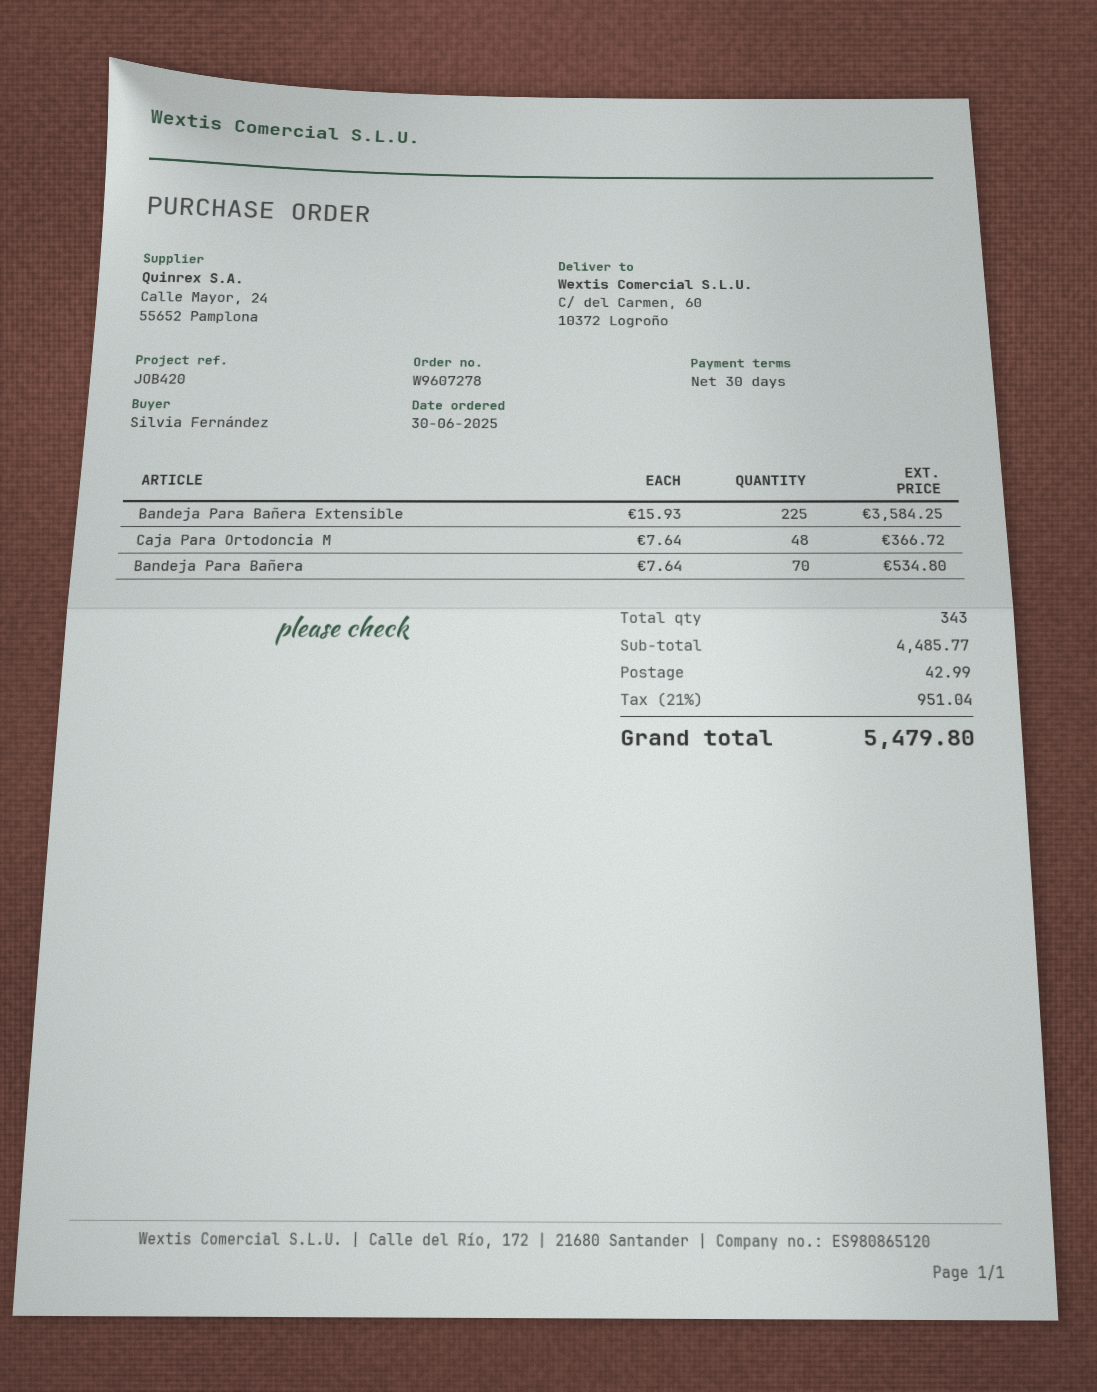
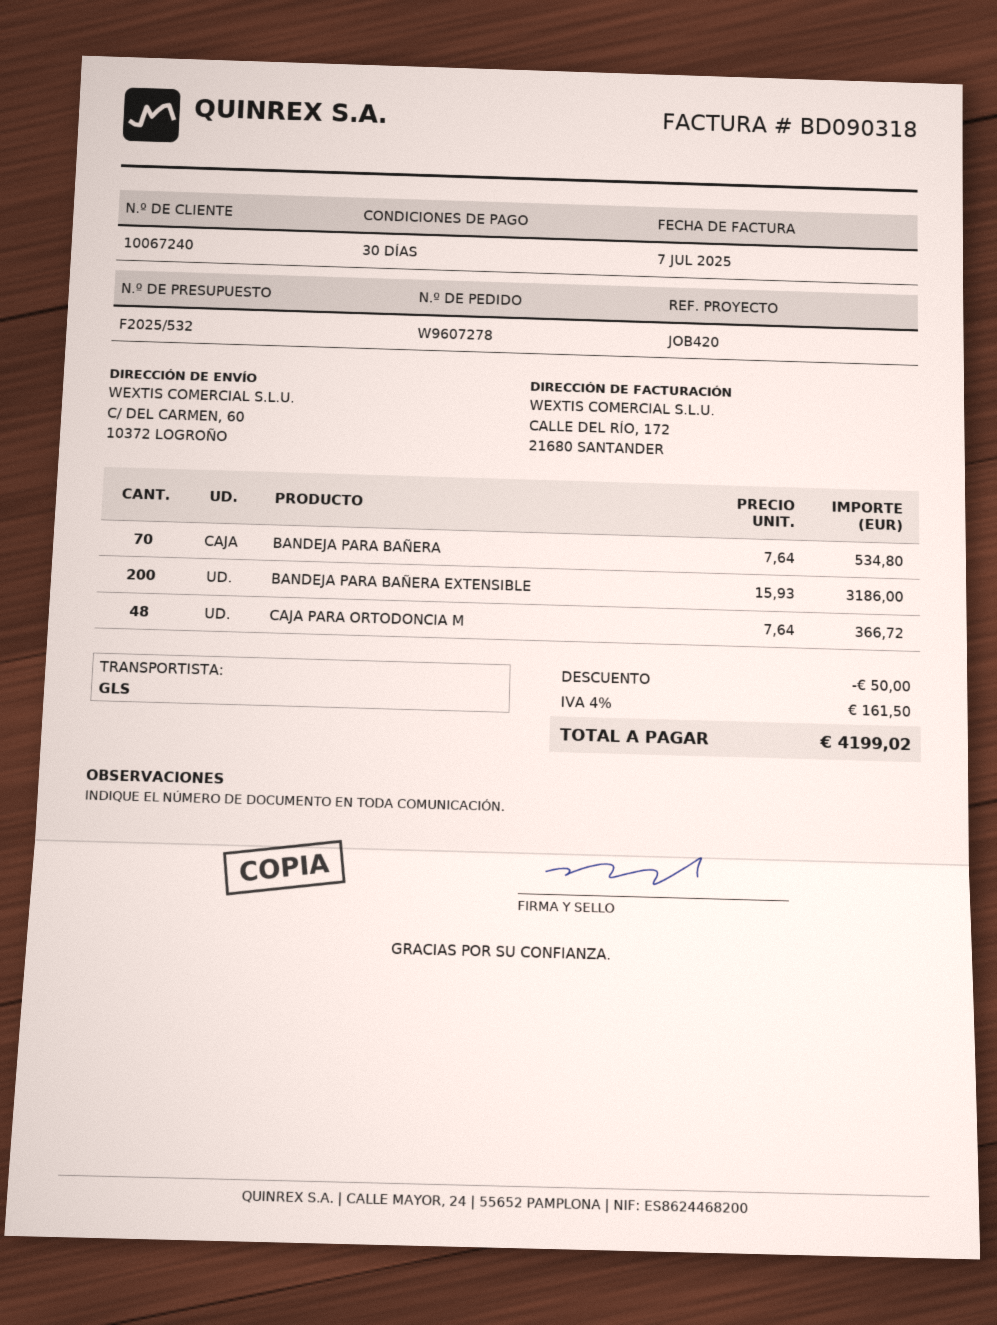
Bandeja Para Bañera Extensible: 225 x 15.93 = 3584.25 -> 200 x 15.93 = 3186.00
discount: none -> 50.00
shipping: 42.99 -> none
tax: 21% = 951.04 -> 4% = 161.50
total: 5479.80 -> 4199.02

